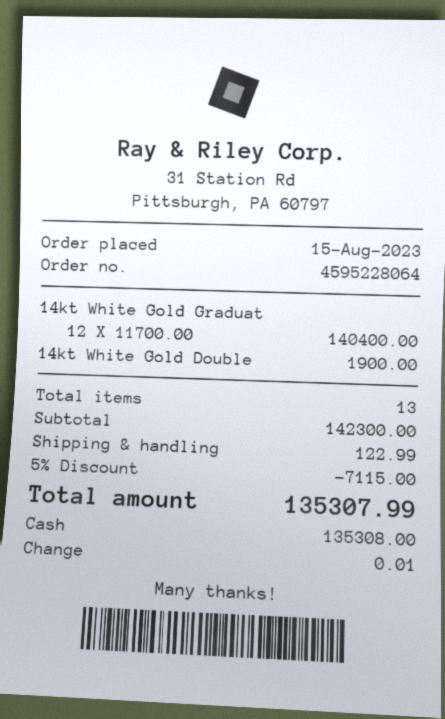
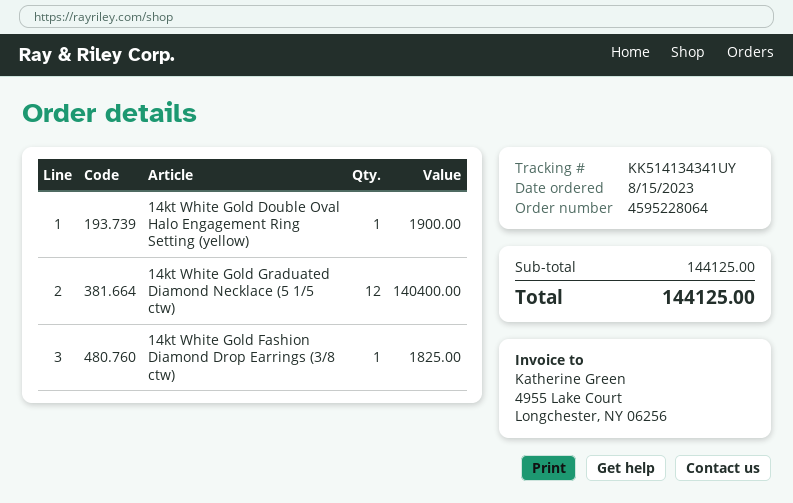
14kt White Gold Fashion Diamond Drop Earrings (3/8 ctw): none -> 1 for 1825.00
subtotal: 142300.00 -> 144125.00
discount: 5% = 7115.00 -> none
shipping: 122.99 -> none
total: 135307.99 -> 144125.00

